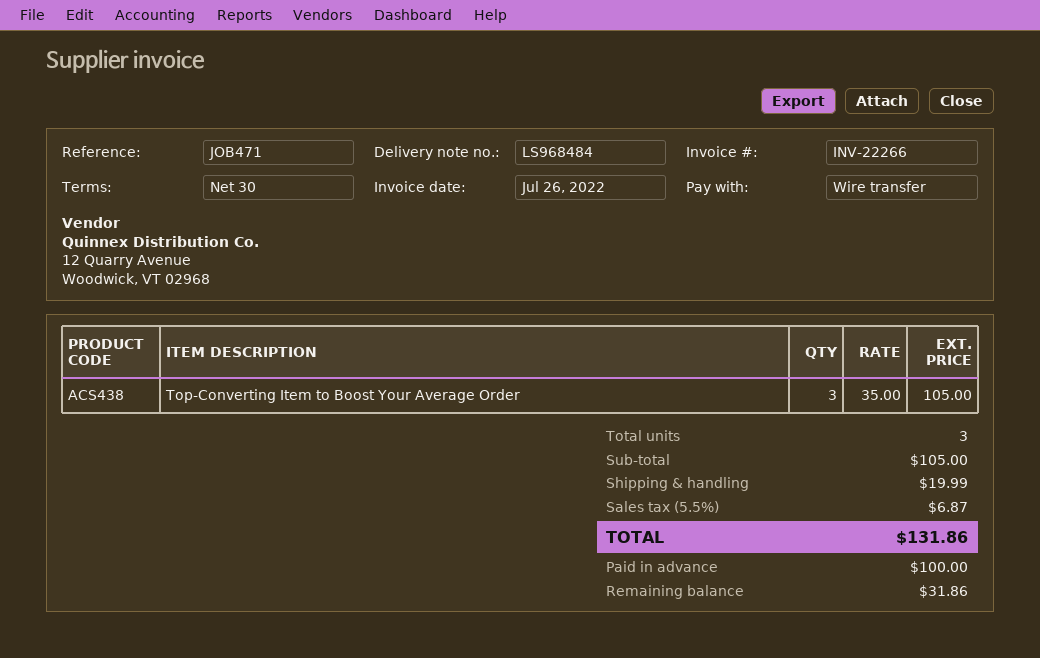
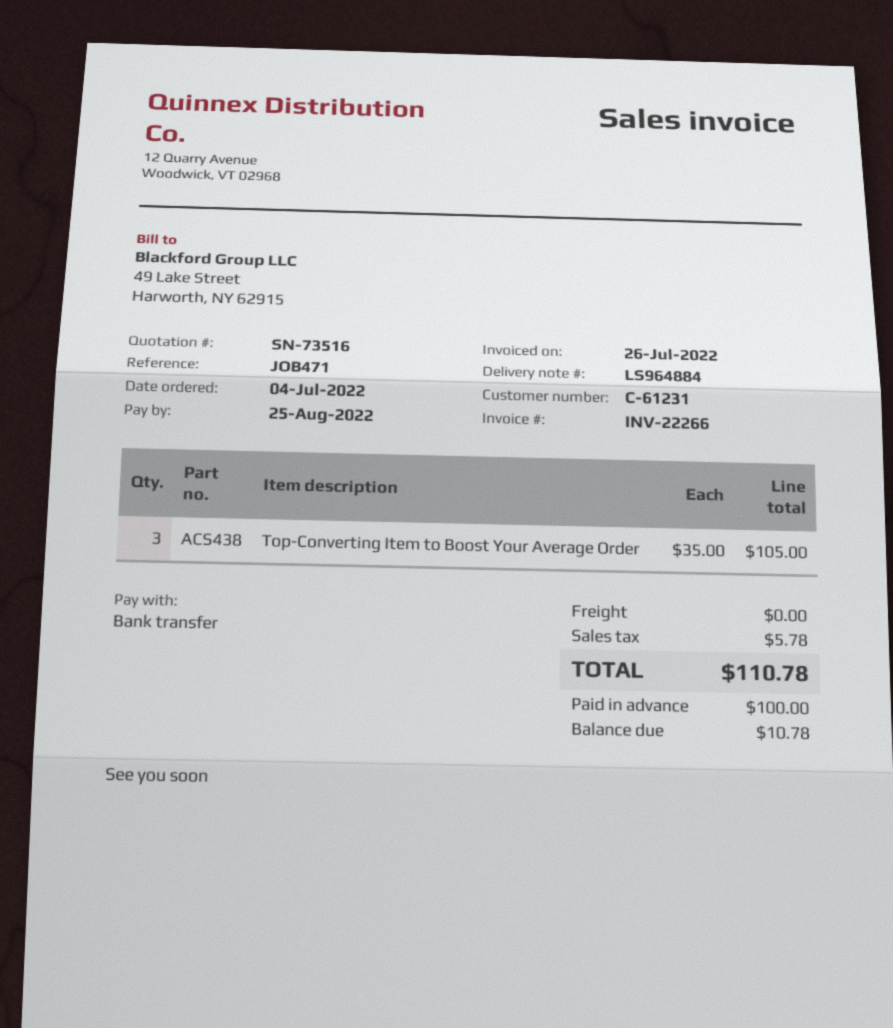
delivery note number: LS968484 -> LS964884
shipping: 19.99 -> 0.00
tax: 6.87 -> 5.78
total: 131.86 -> 110.78
balance: 31.86 -> 10.78

